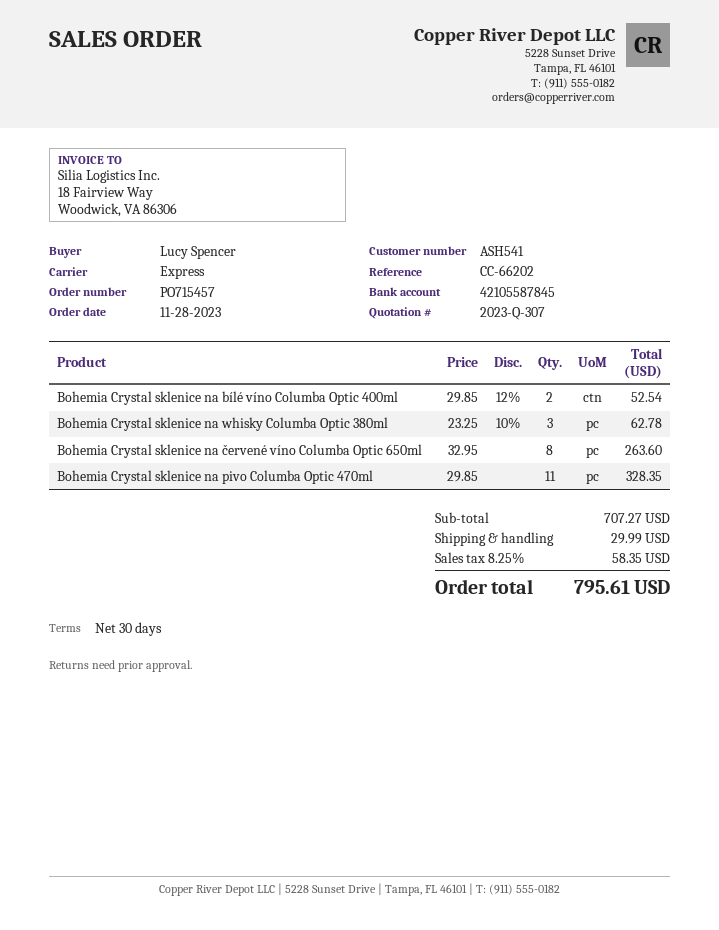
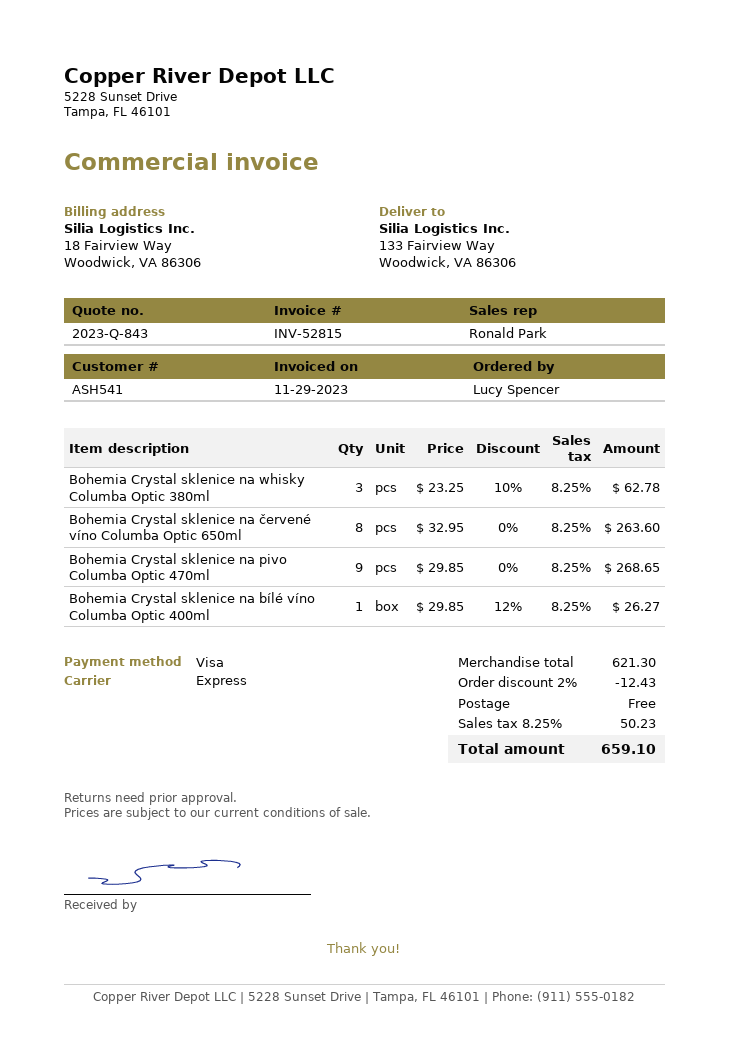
quote number: 2023-Q-307 -> 2023-Q-843
Bohemia Crystal sklenice na bílé víno Columba Optic 400ml: 2 x 29.85 - 12% = 52.54 -> 1 x 29.85 - 12% = 26.27
Bohemia Crystal sklenice na pivo Columba Optic 470ml: 11 x 29.85 = 328.35 -> 9 x 29.85 = 268.65
subtotal: 707.27 -> 621.30
discount: none -> 2% = 12.43
shipping: 29.99 -> 0.00
tax: 8.25% = 58.35 -> 8.25% = 50.23
total: 795.61 -> 659.10

